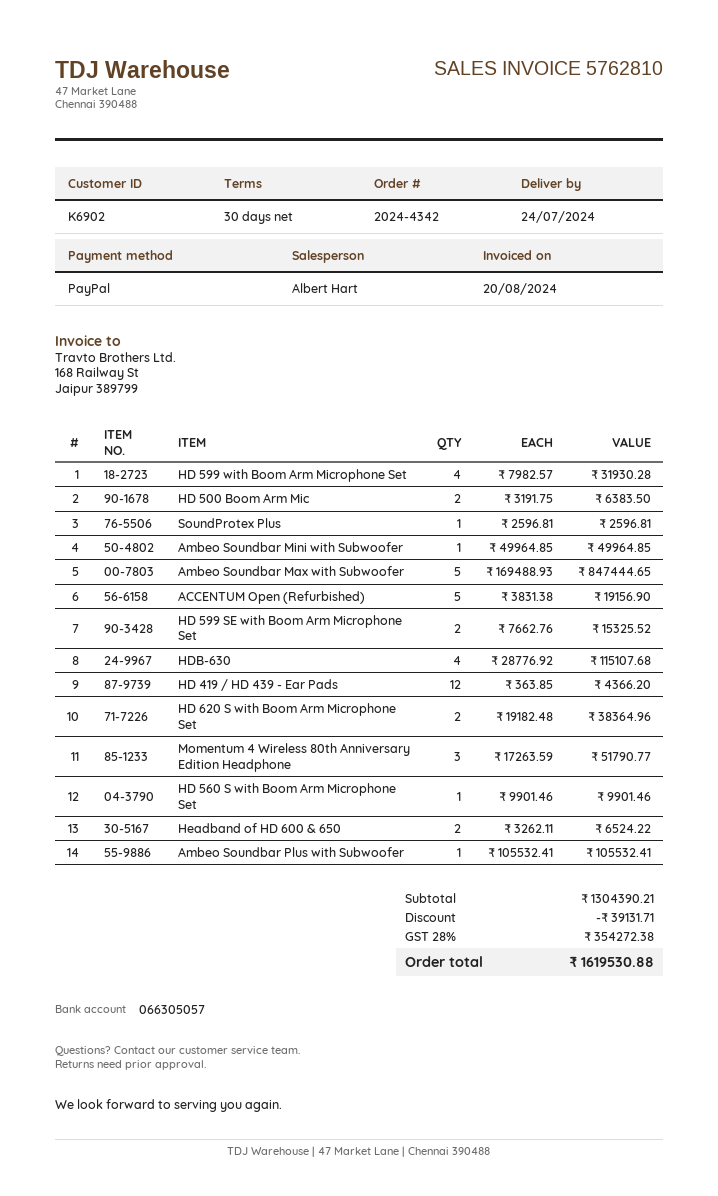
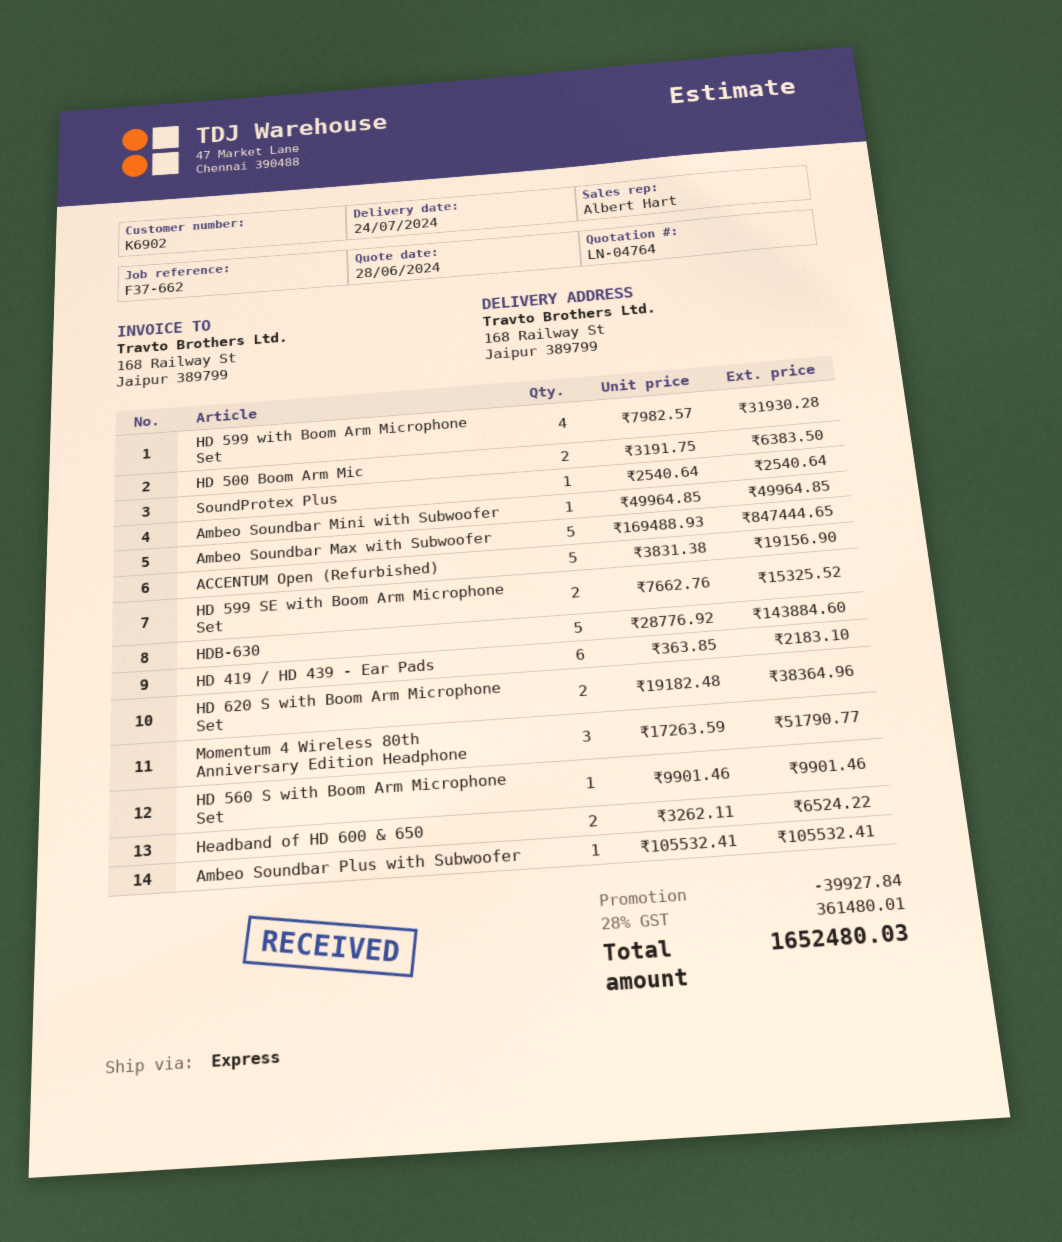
SoundProtex Plus: 1 x 2596.81 = 2596.81 -> 1 x 2540.64 = 2540.64
HDB-630: 4 x 28776.92 = 115107.68 -> 5 x 28776.92 = 143884.60
HD 419 / HD 439 - Ear Pads: 12 x 363.85 = 4366.20 -> 6 x 363.85 = 2183.10
discount: 39131.71 -> 39927.84
tax: 28% = 354272.38 -> 28% = 361480.01
total: 1619530.88 -> 1652480.03

